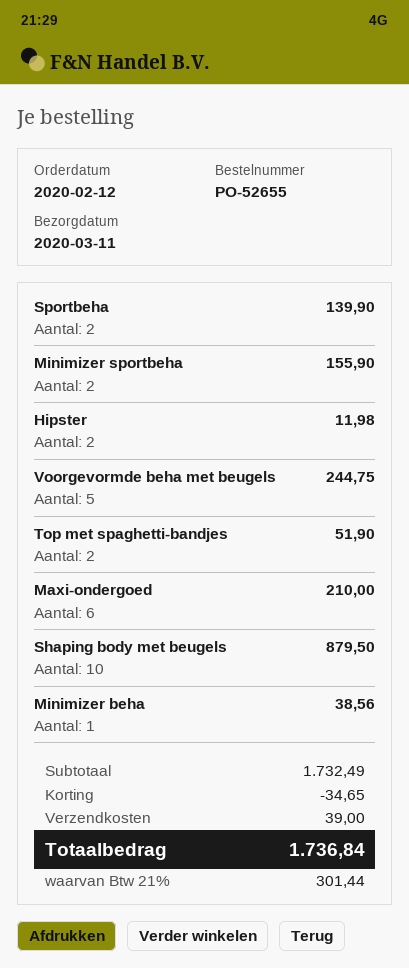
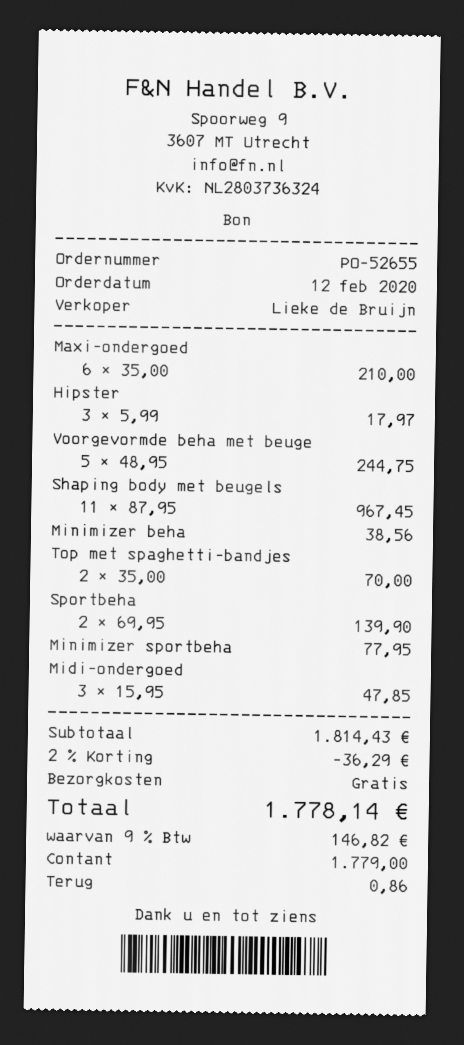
Minimizer sportbeha: 2 for 155.90 -> 1 for 77.95
Hipster: 2 for 11.98 -> 3 for 17.97
Top met spaghetti-bandjes: 2 for 51.90 -> 2 for 70.00
Shaping body met beugels: 10 for 879.50 -> 11 for 967.45
Midi-ondergoed: none -> 3 for 47.85
subtotal: 1732.49 -> 1814.43
discount: 34.65 -> 36.29
shipping: 39.00 -> 0.00
tax: 21% = 301.44 -> 9% = 146.82
total: 1736.84 -> 1778.14

